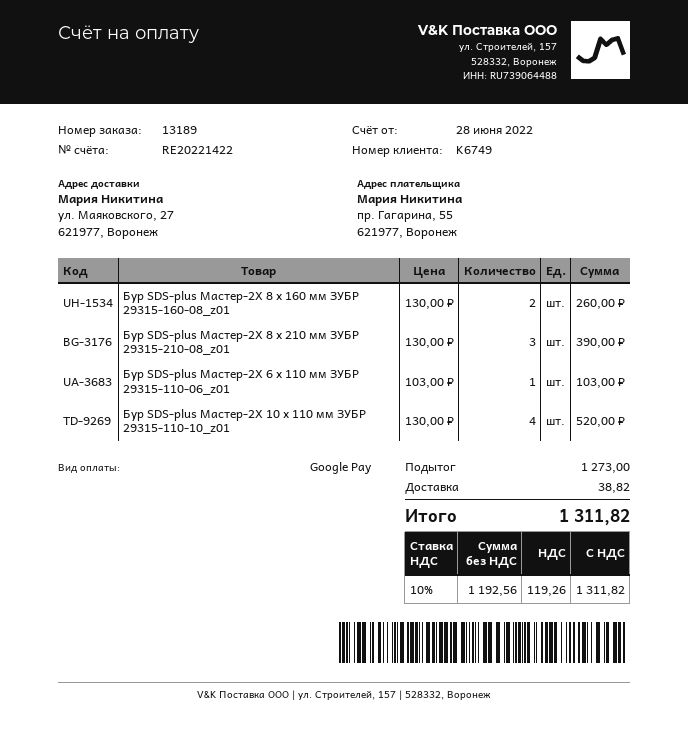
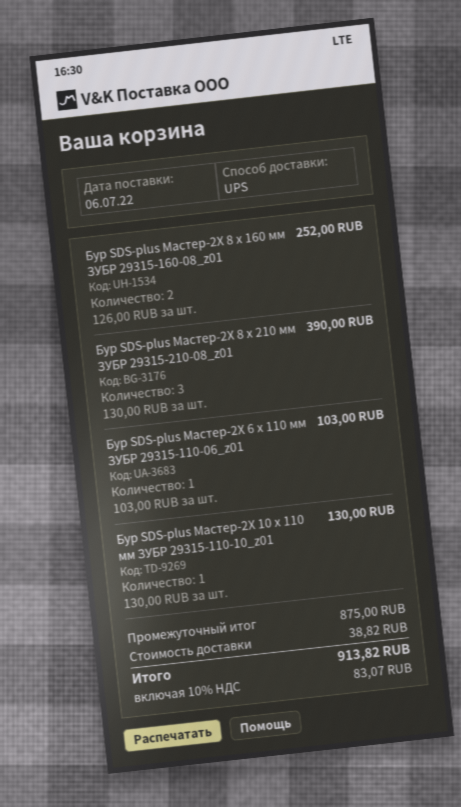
Бур SDS-plus Мастер-2Х 8 x 160 мм ЗУБР 29315-160-08_z01: 2 x 130.00 = 260.00 -> 2 x 126.00 = 252.00
Бур SDS-plus Мастер-2Х 10 x 110 мм ЗУБР 29315-110-10_z01: 4 x 130.00 = 520.00 -> 1 x 130.00 = 130.00
subtotal: 1273.00 -> 875.00
tax: 10% = 119.26 -> 10% = 83.07
total: 1311.82 -> 913.82

